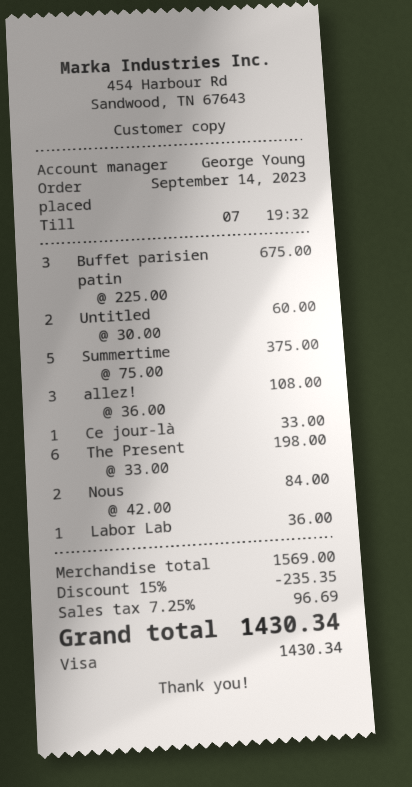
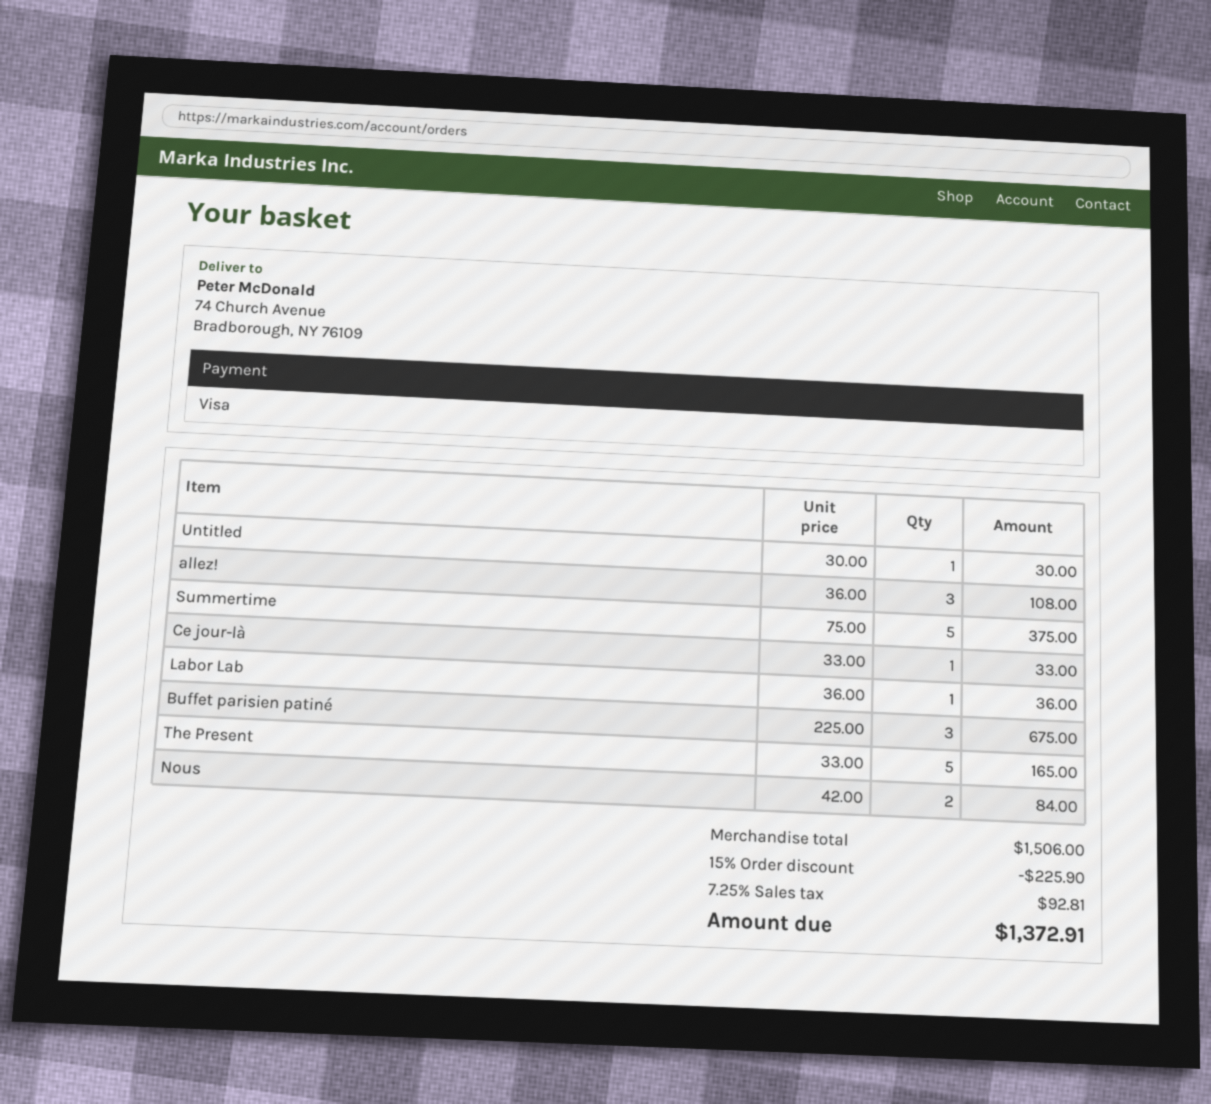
Untitled: 2 x 30.00 = 60.00 -> 1 x 30.00 = 30.00
The Present: 6 x 33.00 = 198.00 -> 5 x 33.00 = 165.00
subtotal: 1569.00 -> 1506.00
discount: 15% = 235.35 -> 15% = 225.90
tax: 7.25% = 96.69 -> 7.25% = 92.81
total: 1430.34 -> 1372.91

